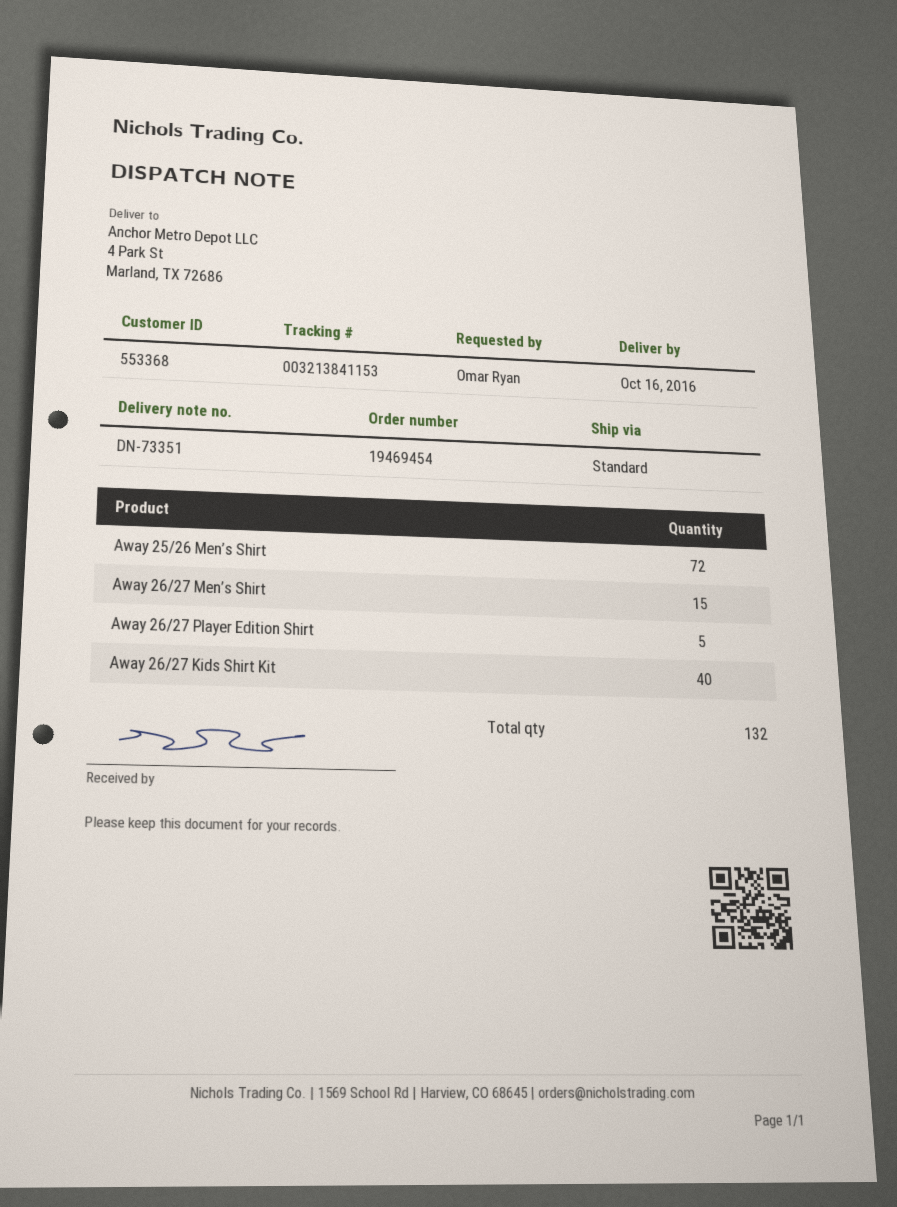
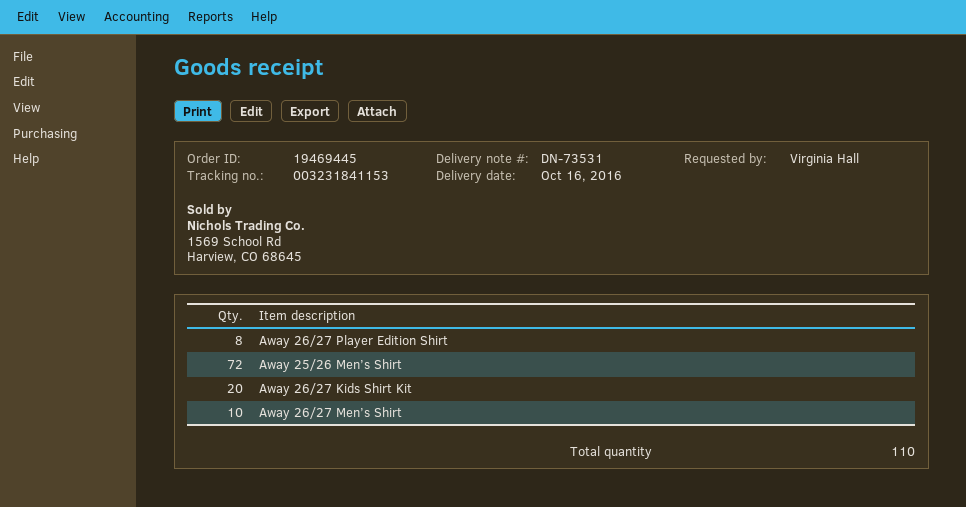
order number: 19469454 -> 19469445
delivery note number: DN-73351 -> DN-73531
ordered by: Omar Ryan -> Virginia Hall
tracking number: 003213841153 -> 003231841153
Away 26/27 Men’s Shirt: 15 -> 10
Away 26/27 Player Edition Shirt: 5 -> 8
Away 26/27 Kids Shirt Kit: 40 -> 20
total quantity: 132 -> 110

